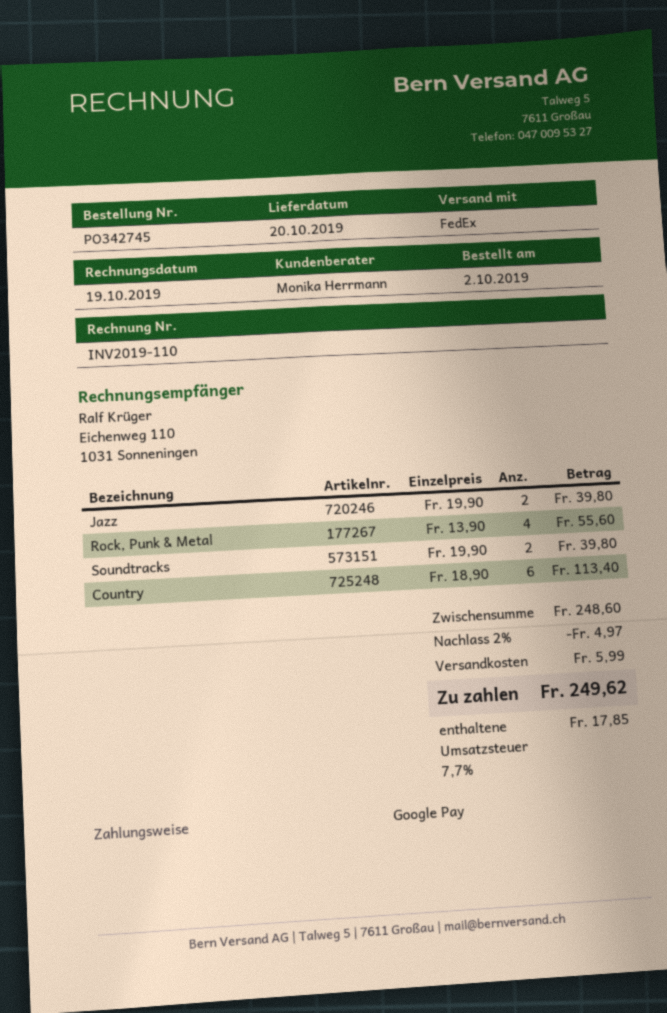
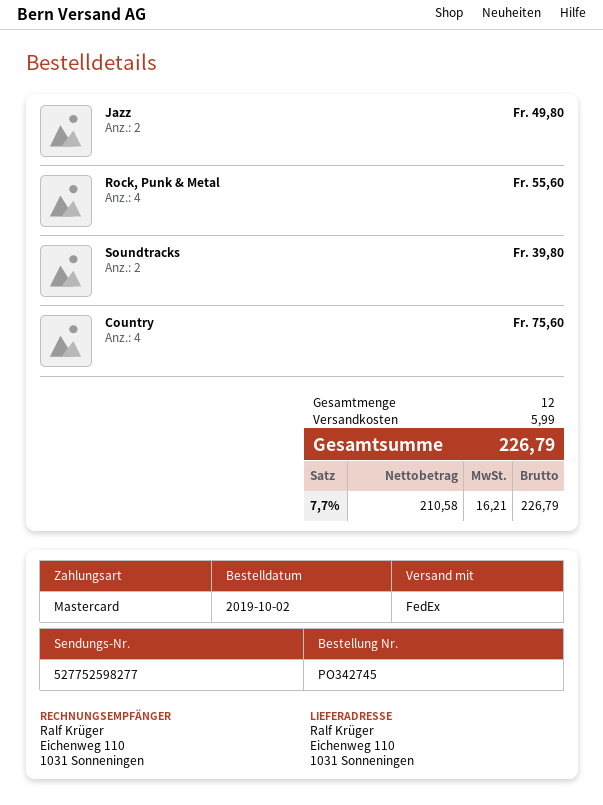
payment method: Google Pay -> Mastercard
Jazz: 2 for 39.80 -> 2 for 49.80
Country: 6 for 113.40 -> 4 for 75.60
discount: 2% = 4.97 -> none
tax: 7.7% = 17.85 -> 7.7% = 16.21
total: 249.62 -> 226.79

